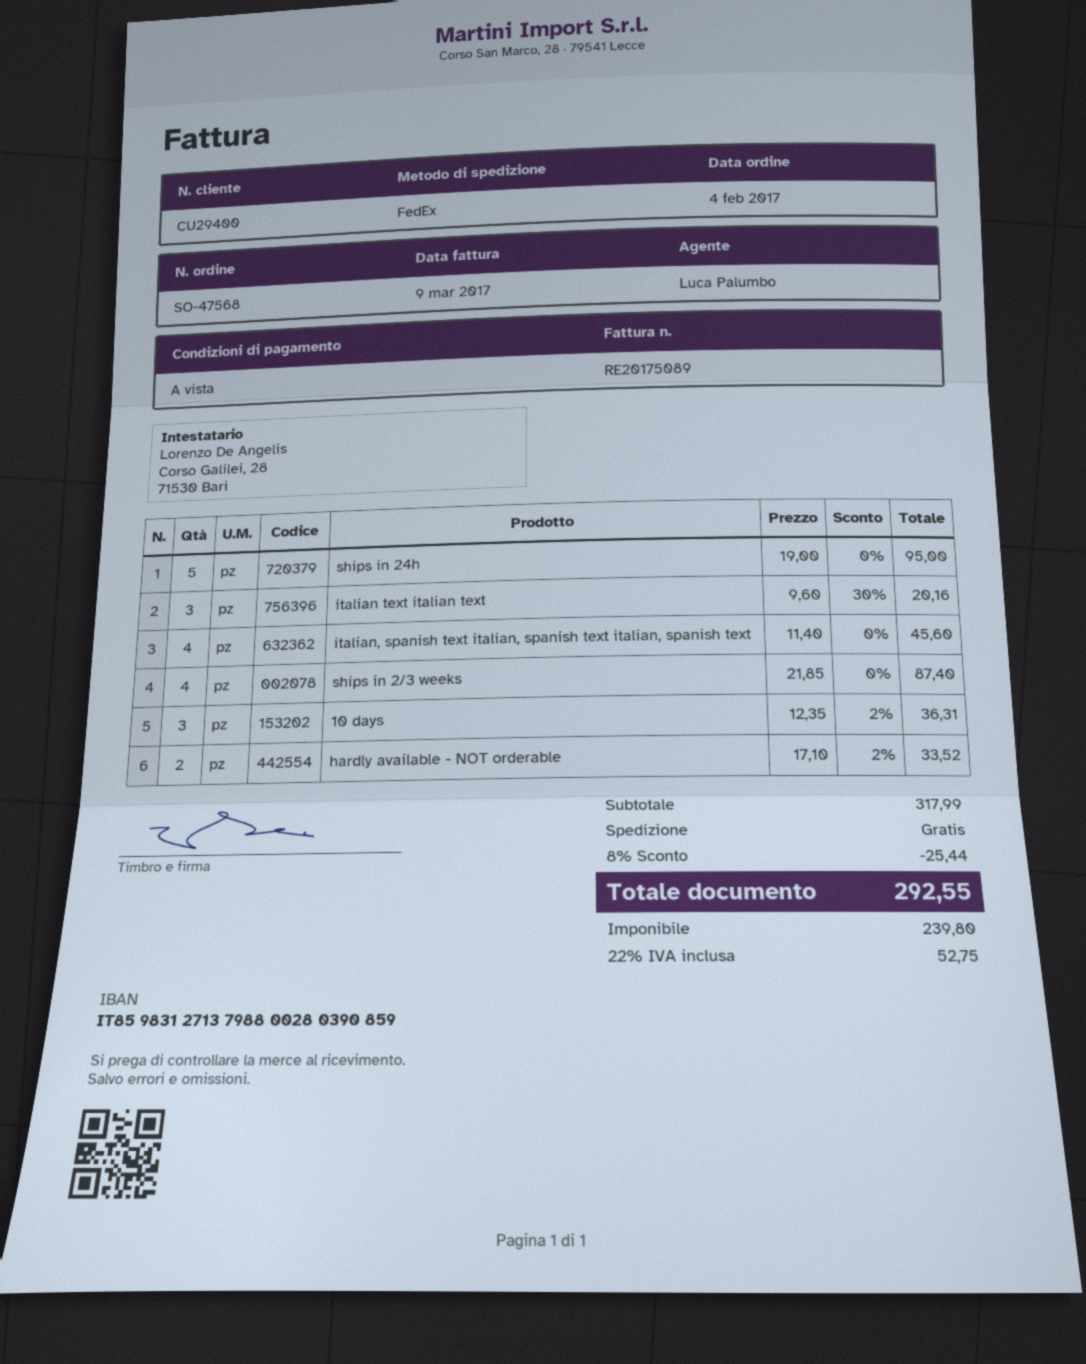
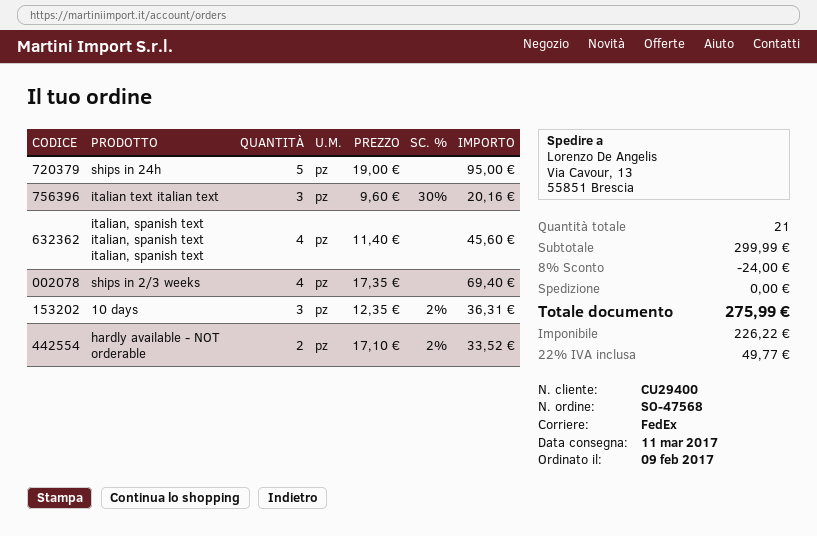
order date: 2017-02-04 -> 2017-02-09
ships in 2/3 weeks: 4 x 21.85 = 87.40 -> 4 x 17.35 = 69.40
subtotal: 317.99 -> 299.99
discount: 8% = 25.44 -> 8% = 24.00
net: 239.80 -> 226.22
tax: 22% = 52.75 -> 22% = 49.77
total: 292.55 -> 275.99

